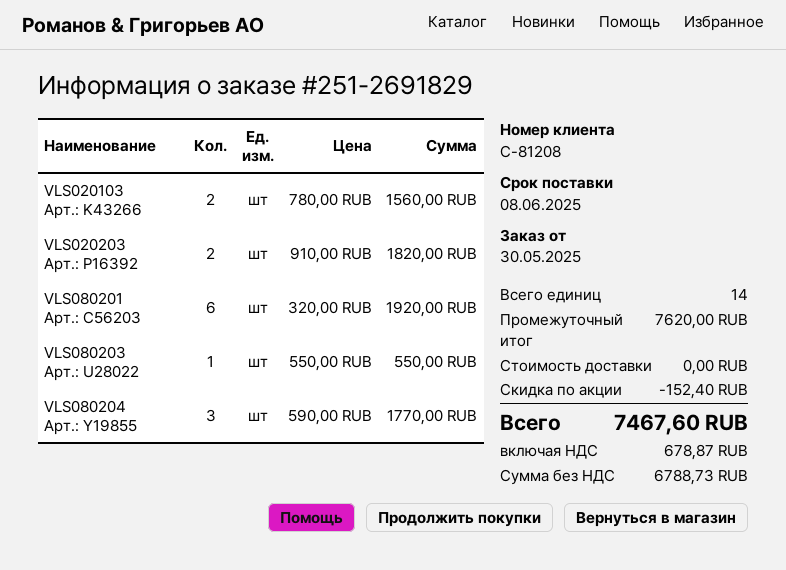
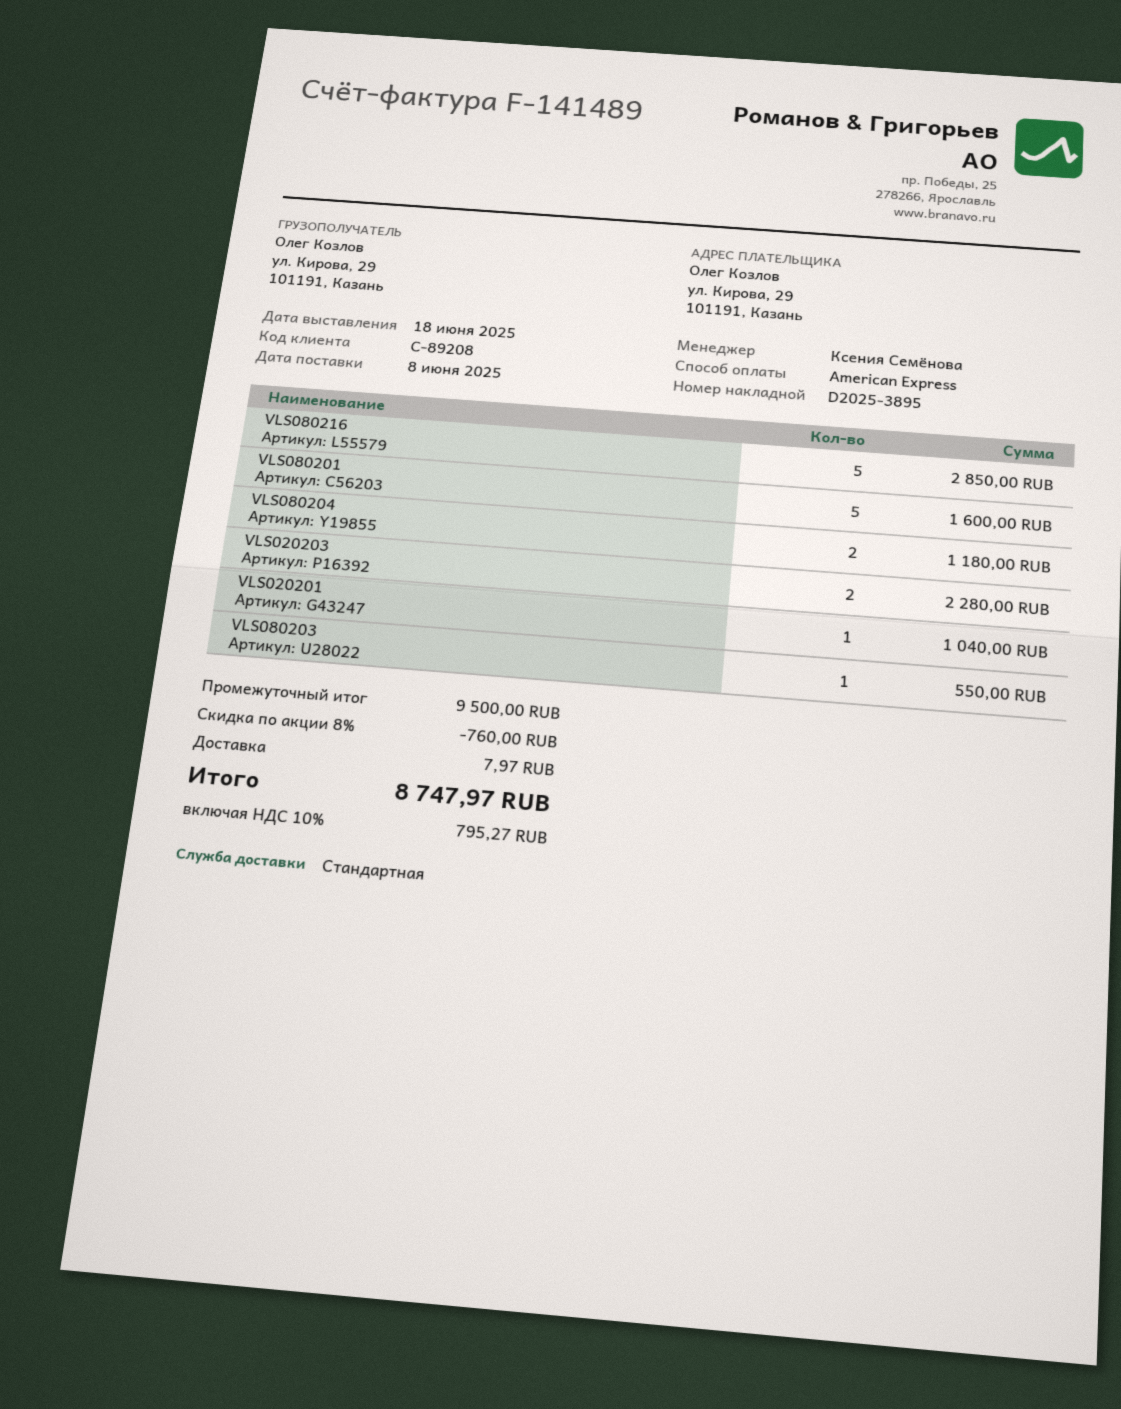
customer number: C-81208 -> C-89208
VLS020103: 2 for 1560.00 -> none
VLS020203: 2 for 1820.00 -> 2 for 2280.00
VLS080201: 6 for 1920.00 -> 5 for 1600.00
VLS080204: 3 for 1770.00 -> 2 for 1180.00
VLS080216: none -> 5 for 2850.00
VLS020201: none -> 1 for 1040.00
subtotal: 7620.00 -> 9500.00
discount: 152.40 -> 760.00
shipping: 0.00 -> 7.97
tax: 678.87 -> 795.27
total: 7467.60 -> 8747.97

